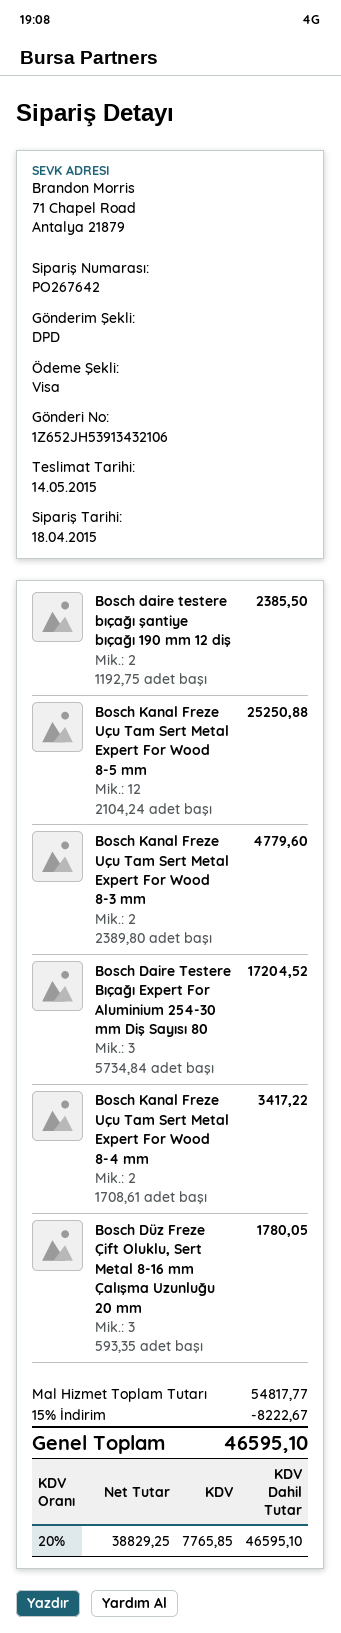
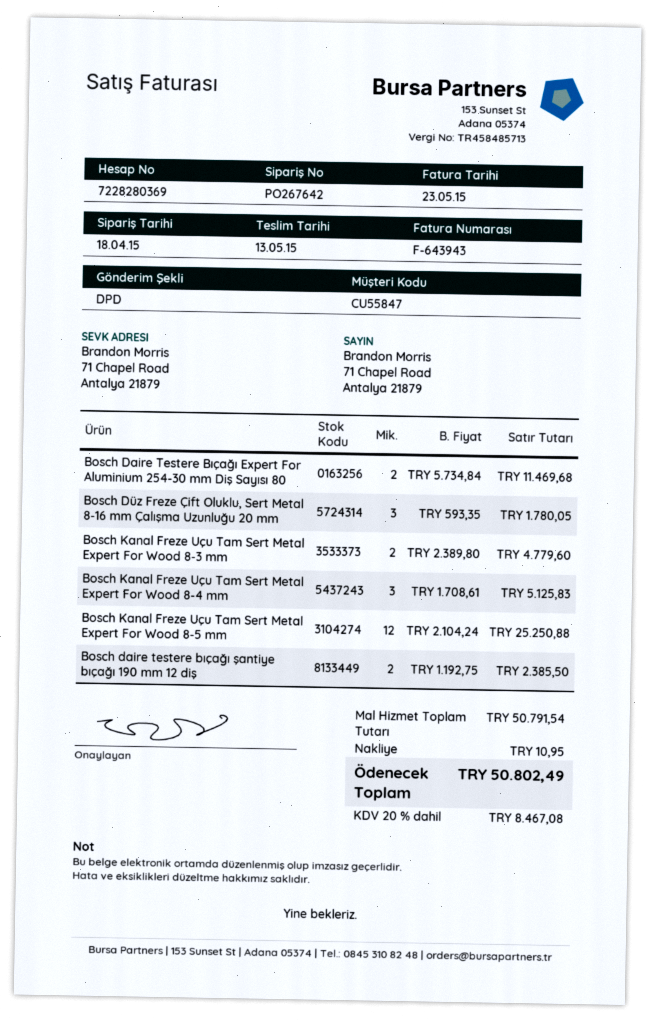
delivery date: 2015-05-14 -> 2015-05-13
Bosch Daire Testere Bıçağı Expert For Aluminium 254-30 mm Diş Sayısı 80: 3 x 5734.84 = 17204.52 -> 2 x 5734.84 = 11469.68
Bosch Kanal Freze Uçu Tam Sert Metal Expert For Wood 8-4 mm: 2 x 1708.61 = 3417.22 -> 3 x 1708.61 = 5125.83
subtotal: 54817.77 -> 50791.54
discount: 15% = 8222.67 -> none
shipping: none -> 10.95
tax: 20% = 7765.85 -> 20% = 8467.08
total: 46595.10 -> 50802.49

